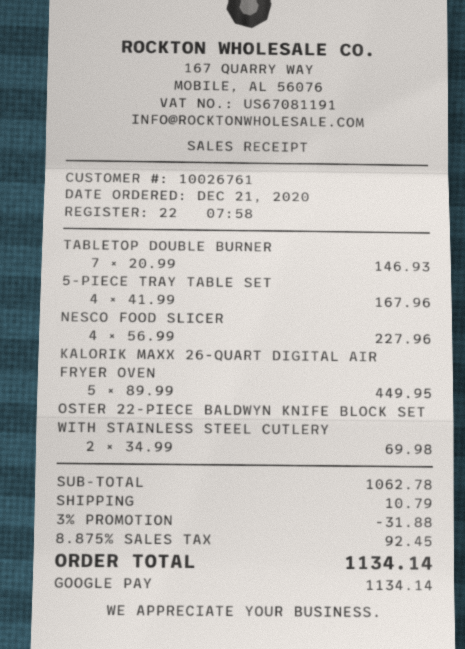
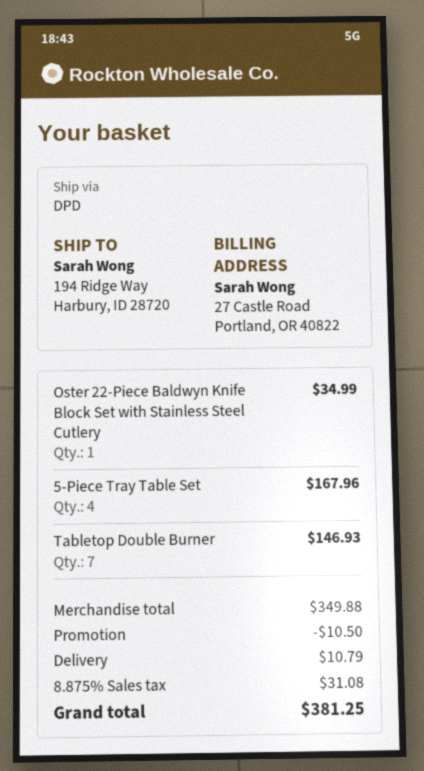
NESCO FOOD SLICER: 4 for 227.96 -> none
KALORIK MAXX 26-QUART DIGITAL AIR FRYER OVEN: 5 for 449.95 -> none
OSTER 22-PIECE BALDWYN KNIFE BLOCK SET WITH STAINLESS STEEL CUTLERY: 2 for 69.98 -> 1 for 34.99
subtotal: 1062.78 -> 349.88
discount: 31.88 -> 10.50
tax: 8.875% = 92.45 -> 8.875% = 31.08
total: 1134.14 -> 381.25

